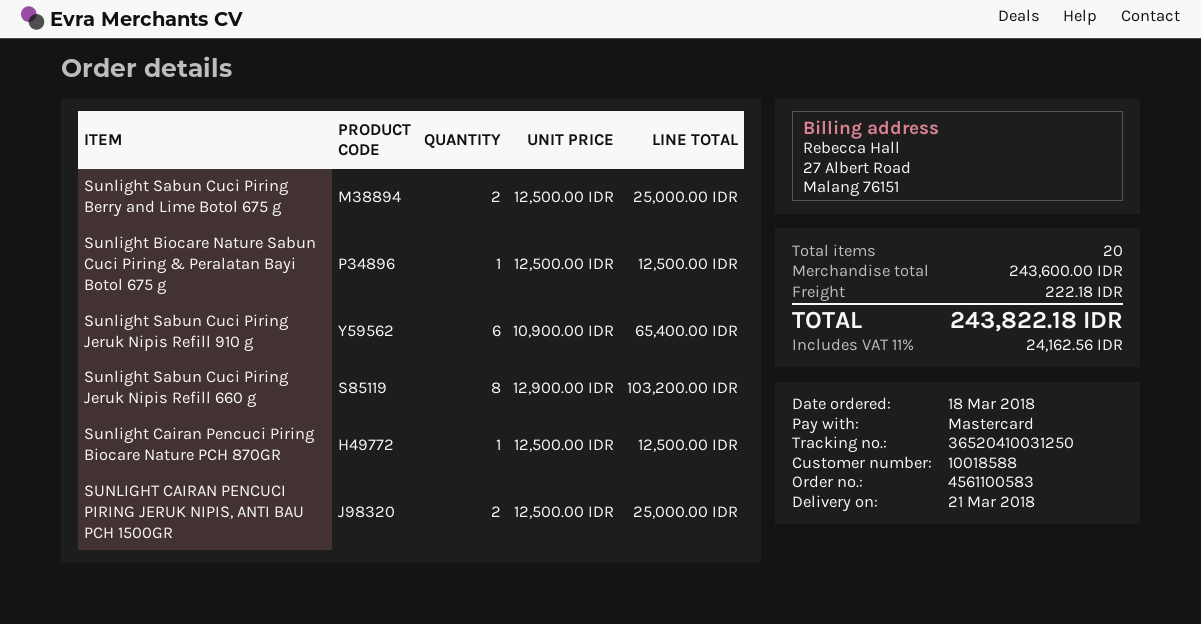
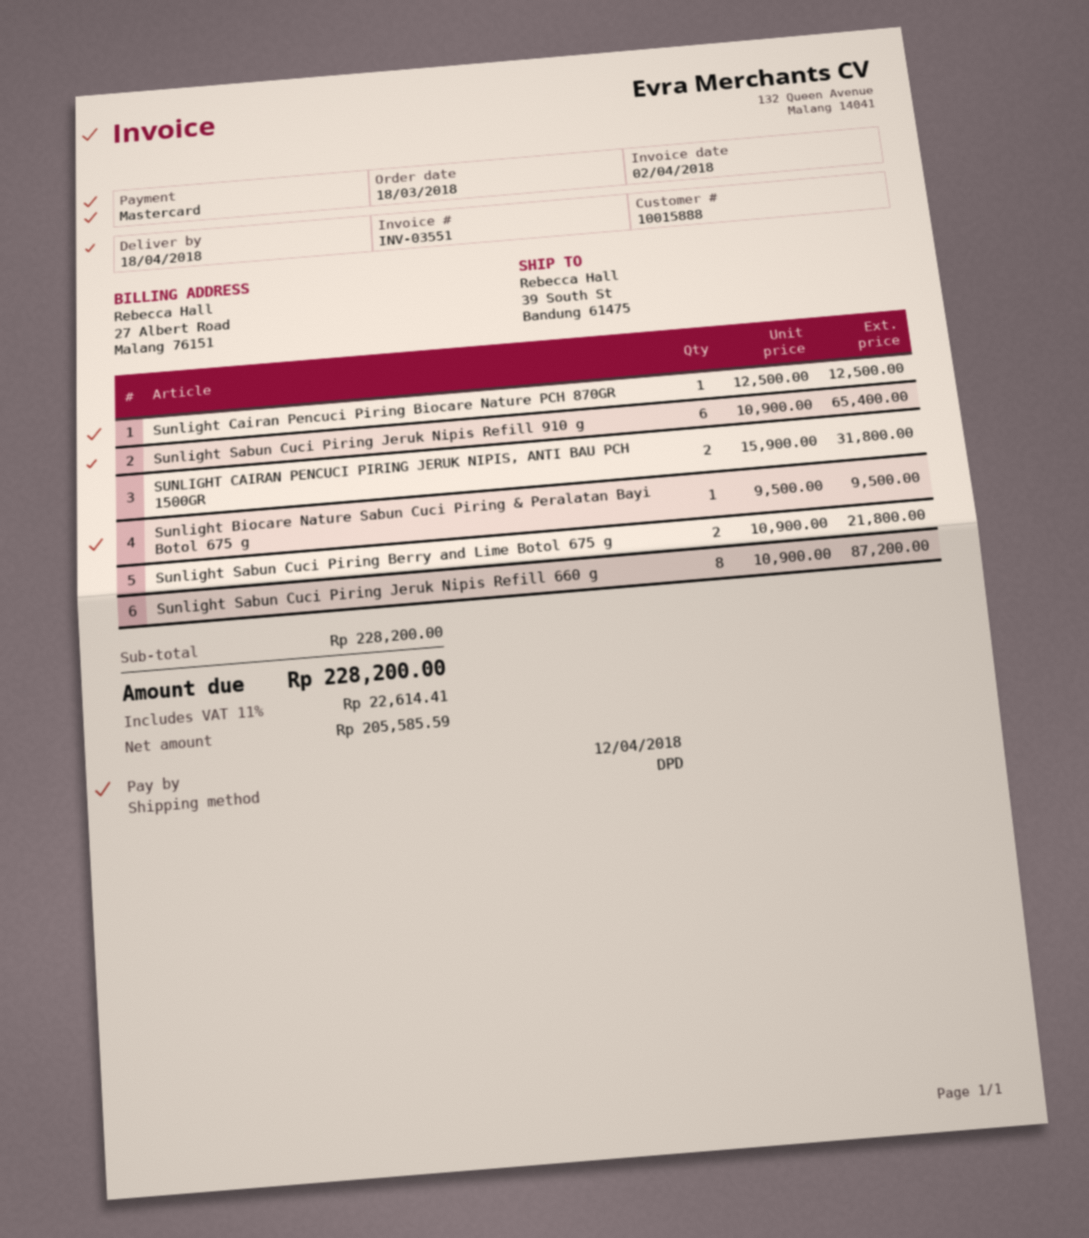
delivery date: 2018-03-21 -> 2018-04-18
customer number: 10018588 -> 10015888
Sunlight Sabun Cuci Piring Berry and Lime Botol 675 g: 2 x 12500.00 = 25000.00 -> 2 x 10900.00 = 21800.00
Sunlight Biocare Nature Sabun Cuci Piring & Peralatan Bayi Botol 675 g: 1 x 12500.00 = 12500.00 -> 1 x 9500.00 = 9500.00
Sunlight Sabun Cuci Piring Jeruk Nipis Refill 660 g: 8 x 12900.00 = 103200.00 -> 8 x 10900.00 = 87200.00
SUNLIGHT CAIRAN PENCUCI PIRING JERUK NIPIS, ANTI BAU PCH 1500GR: 2 x 12500.00 = 25000.00 -> 2 x 15900.00 = 31800.00
subtotal: 243600.00 -> 228200.00
shipping: 222.18 -> none
tax: 11% = 24162.56 -> 11% = 22614.41
total: 243822.18 -> 228200.00

